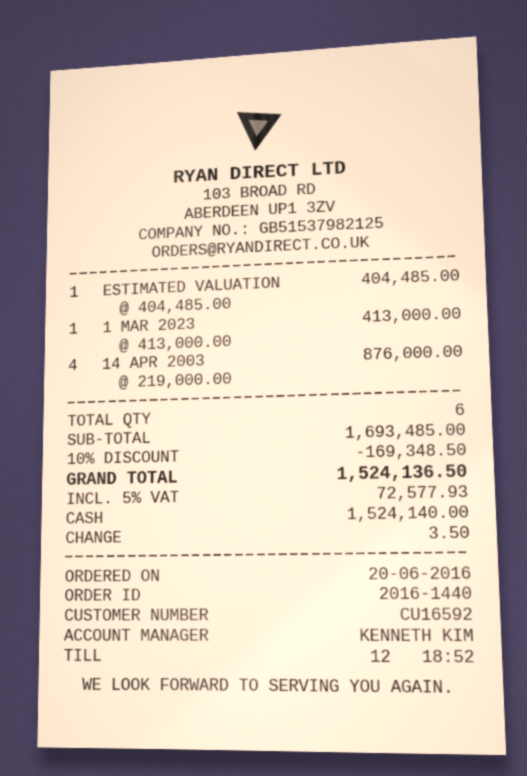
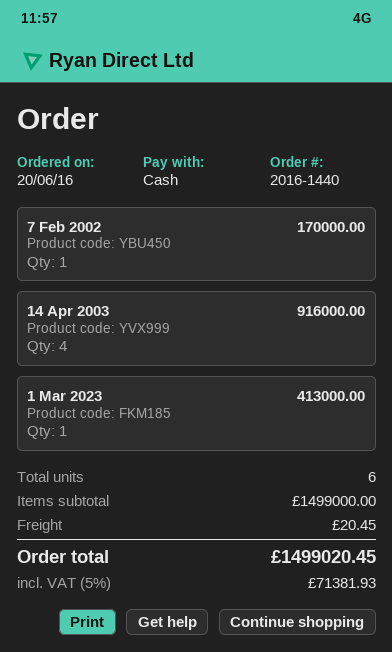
ESTIMATED VALUATION: 1 for 404485.00 -> none
14 APR 2003: 4 for 876000.00 -> 4 for 916000.00
7 Feb 2002: none -> 1 for 170000.00
subtotal: 1693485.00 -> 1499000.00
discount: 10% = 169348.50 -> none
shipping: none -> 20.45
tax: 5% = 72577.93 -> 5% = 71381.93
total: 1524136.50 -> 1499020.45

